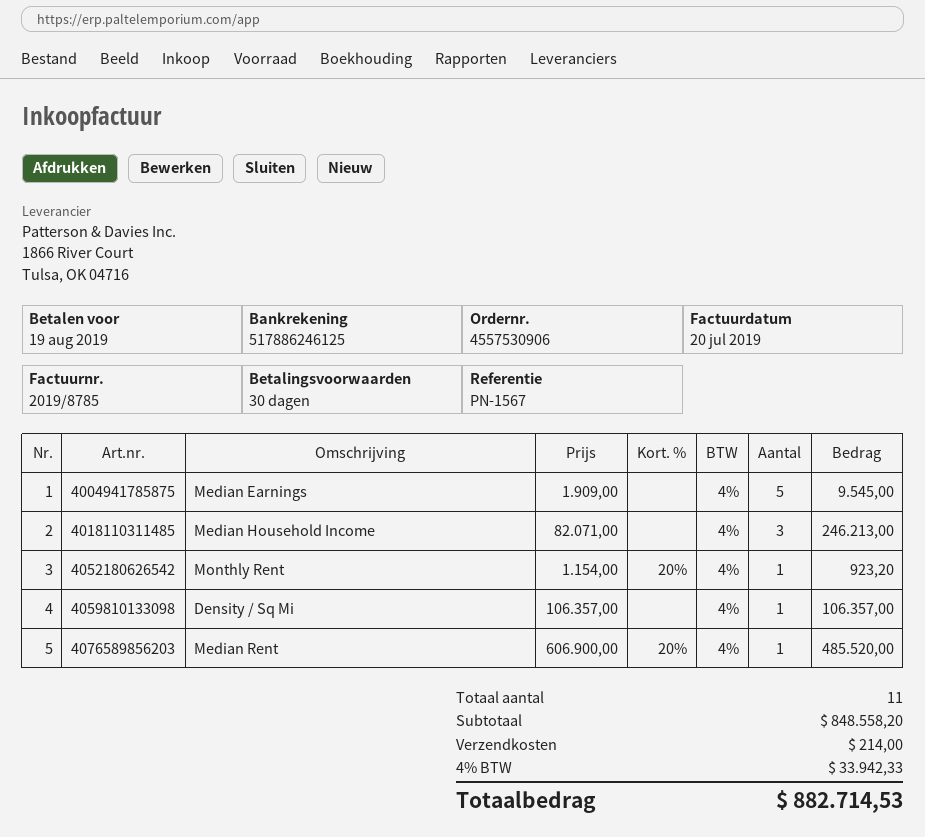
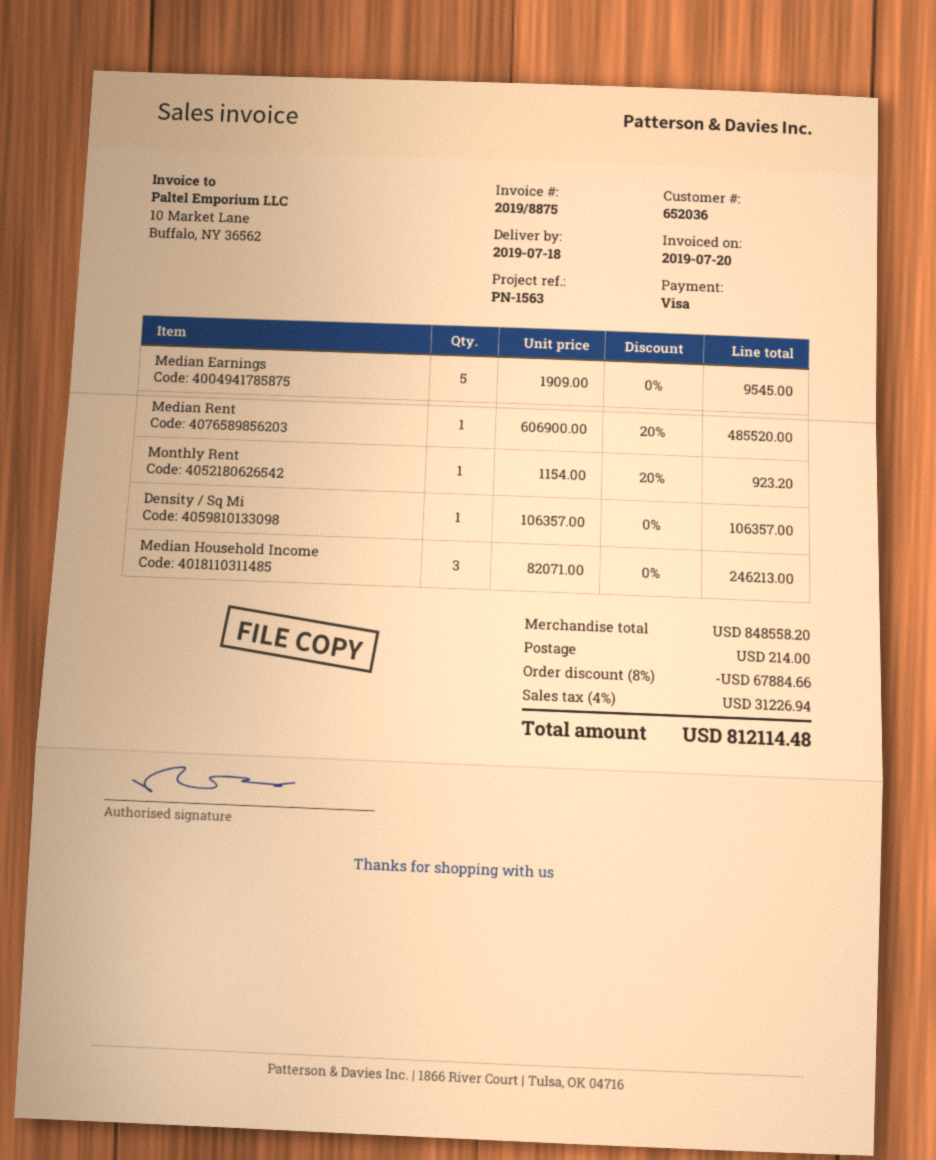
invoice number: 2019/8785 -> 2019/8875
reference: PN-1567 -> PN-1563
discount: none -> 8% = 67884.66
tax: 4% = 33942.33 -> 4% = 31226.94
total: 882714.53 -> 812114.48

